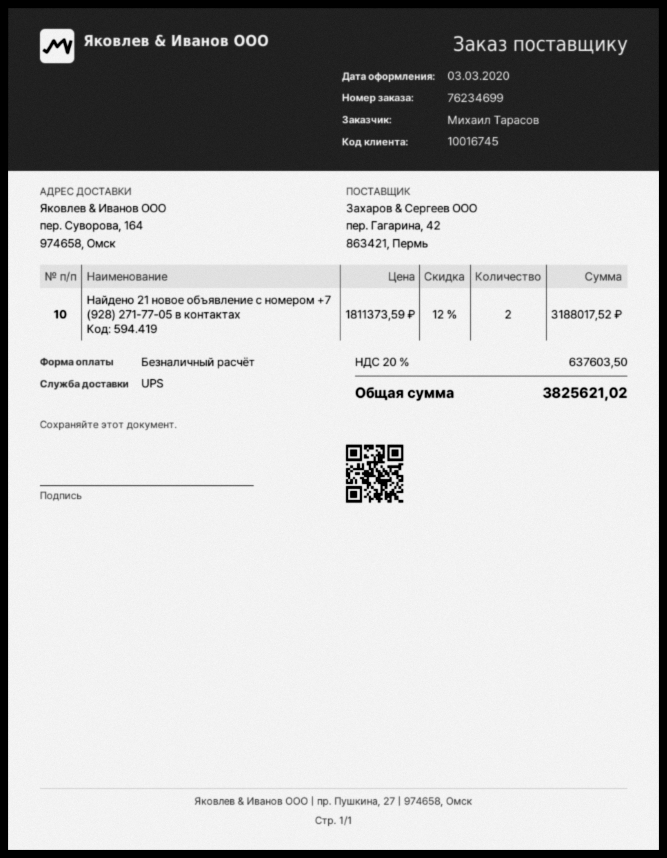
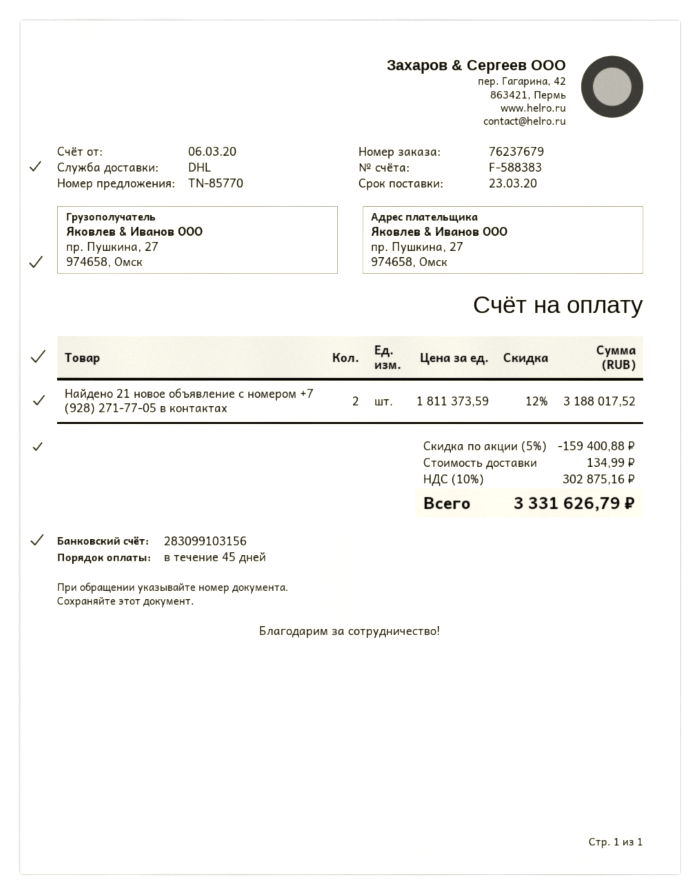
order number: 76234699 -> 76237679
shipping method: UPS -> DHL
ship to: пер. Суворова, 164, 974658, Омск -> пр. Пушкина, 27, 974658, Омск
discount: none -> 5% = 159400.88
shipping: none -> 134.99
tax: 20% = 637603.50 -> 10% = 302875.16
total: 3825621.02 -> 3331626.79

